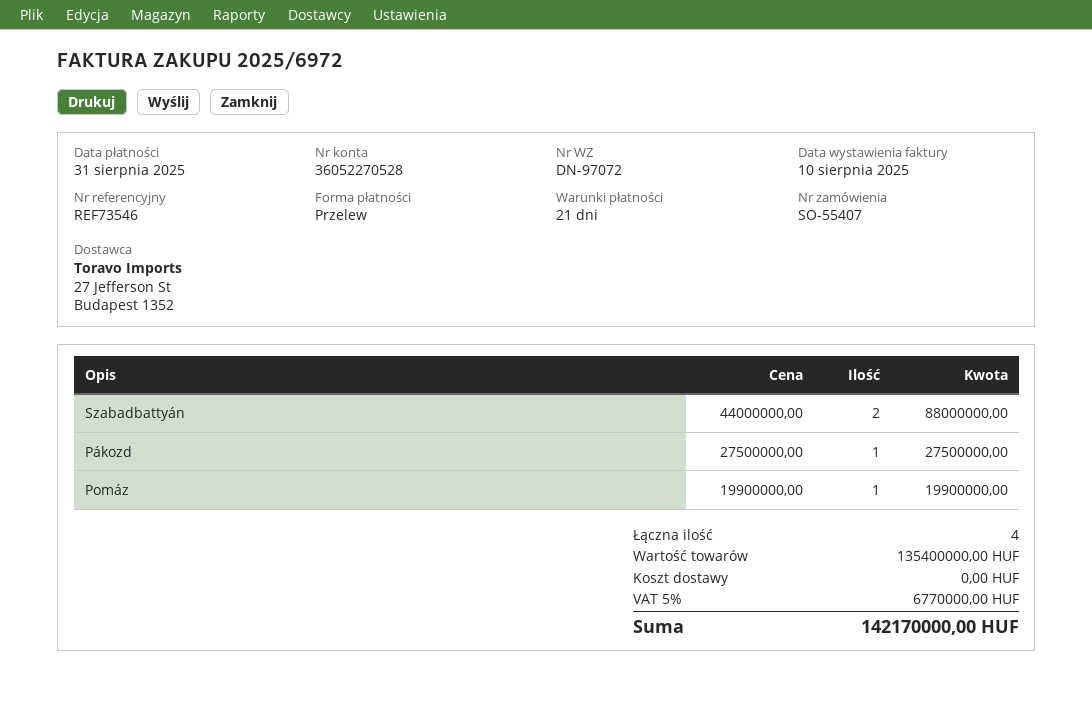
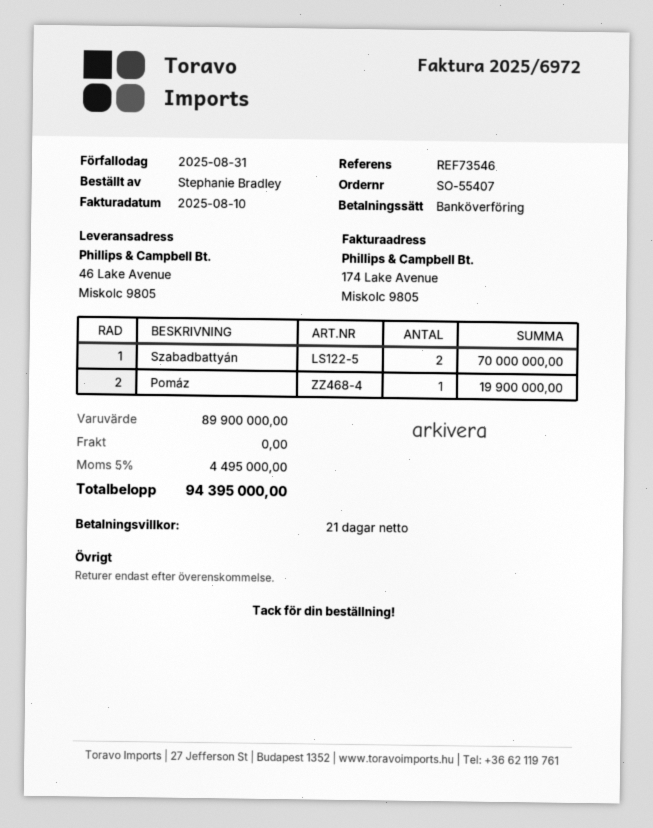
Szabadbattyán: 2 for 88000000.00 -> 2 for 70000000.00
Pákozd: 1 for 27500000.00 -> none
subtotal: 135400000.00 -> 89900000.00
tax: 5% = 6770000.00 -> 5% = 4495000.00
total: 142170000.00 -> 94395000.00

